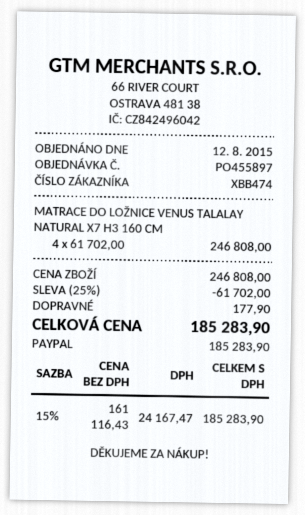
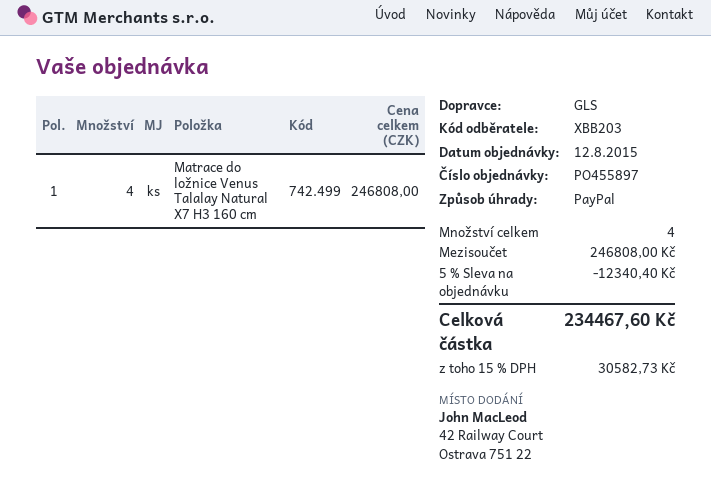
customer number: XBB474 -> XBB203
discount: 25% = 61702.00 -> 5% = 12340.40
shipping: 177.90 -> none
tax: 15% = 24167.47 -> 15% = 30582.73
total: 185283.90 -> 234467.60

